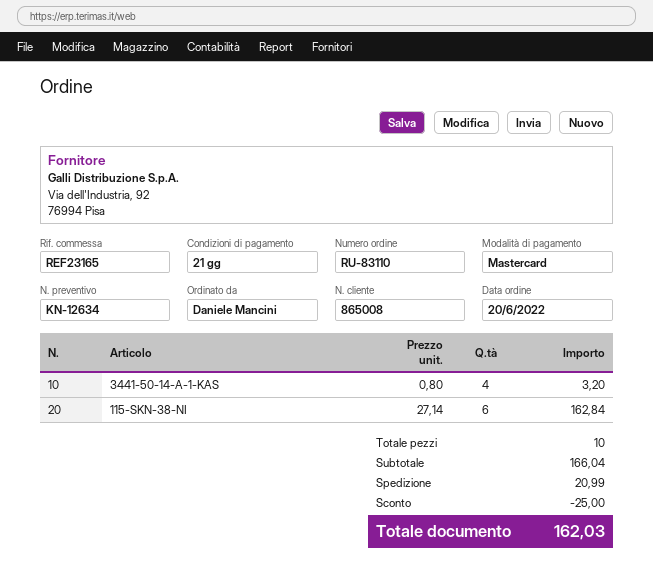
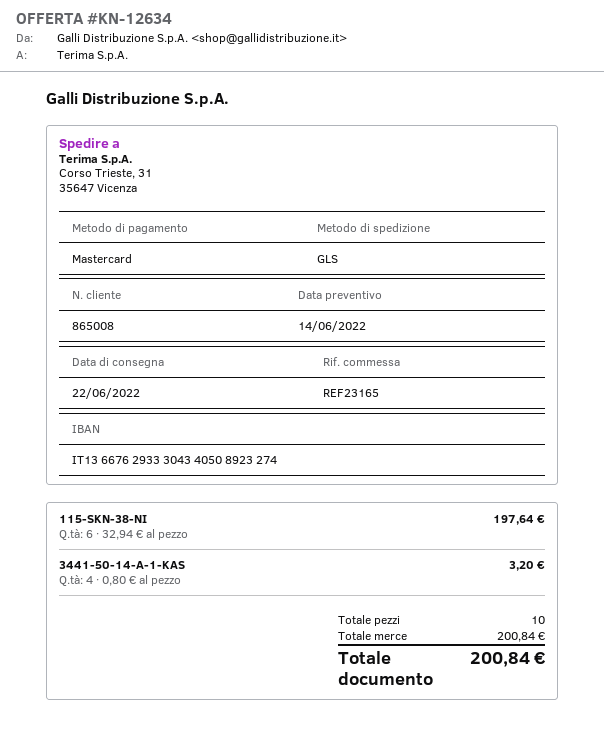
115-SKN-38-NI: 6 x 27.14 = 162.84 -> 6 x 32.94 = 197.64
subtotal: 166.04 -> 200.84
discount: 25.00 -> none
shipping: 20.99 -> none
total: 162.03 -> 200.84

